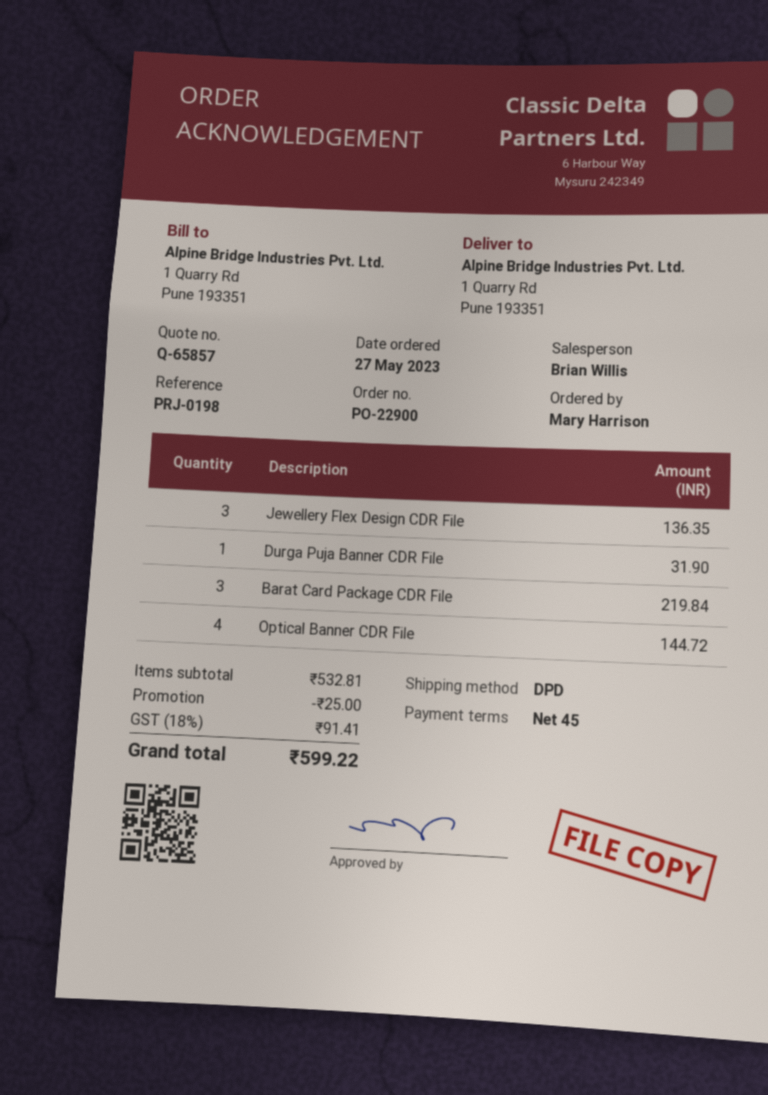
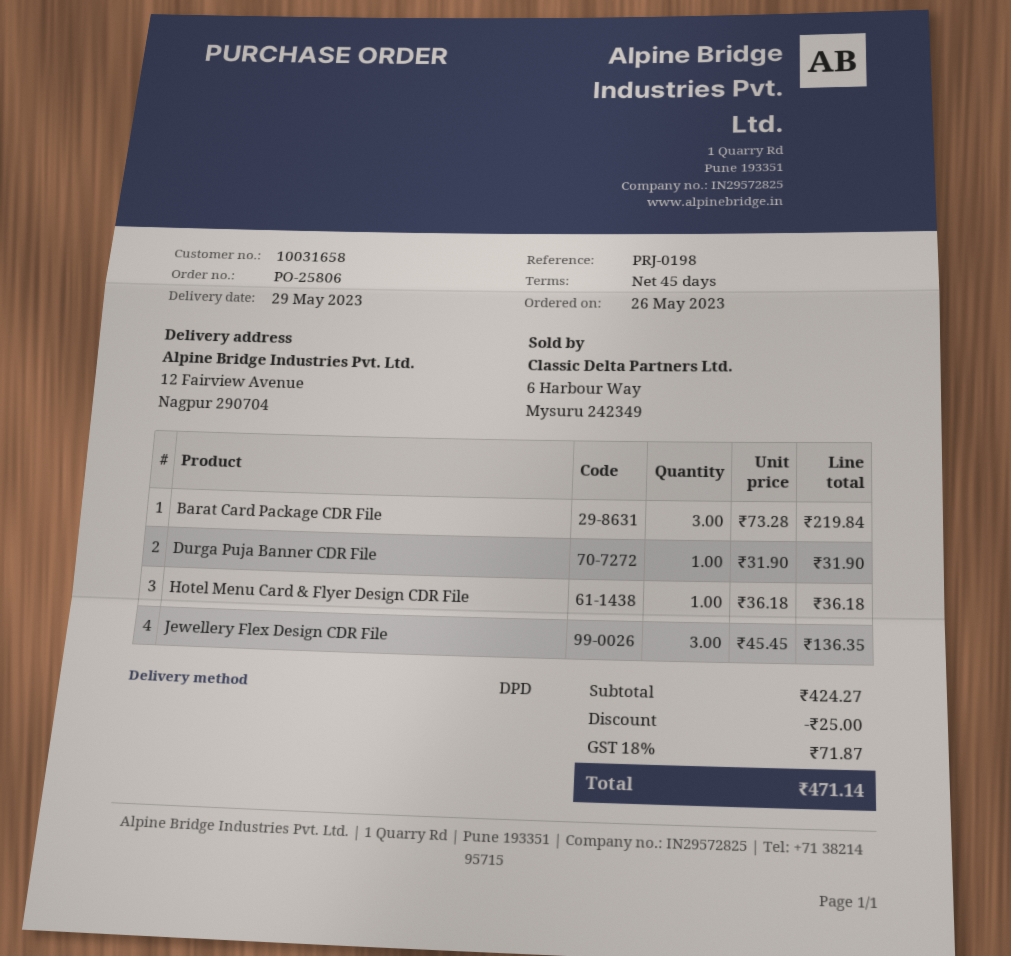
order number: PO-22900 -> PO-25806
order date: 2023-05-27 -> 2023-05-26
ship to: 1 Quarry Rd, Pune 193351 -> 12 Fairview Avenue, Nagpur 290704
Optical Banner CDR File: 4 for 144.72 -> none
Hotel Menu Card & Flyer Design CDR File: none -> 1 for 36.18
subtotal: 532.81 -> 424.27
tax: 18% = 91.41 -> 18% = 71.87
total: 599.22 -> 471.14

